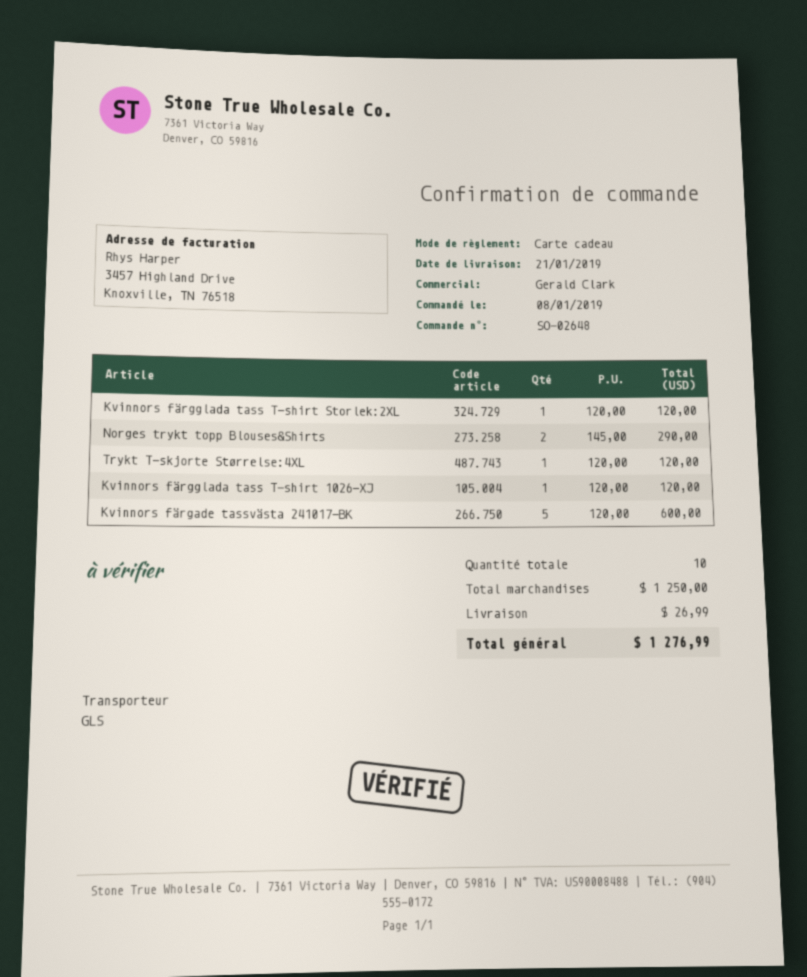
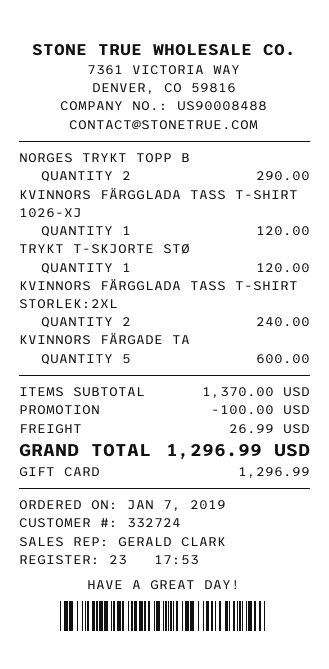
order date: 2019-01-08 -> 2019-01-07
Kvinnors färgglada tass T-shirt Storlek:2XL: 1 for 120.00 -> 2 for 240.00
subtotal: 1250.00 -> 1370.00
discount: none -> 100.00
total: 1276.99 -> 1296.99

